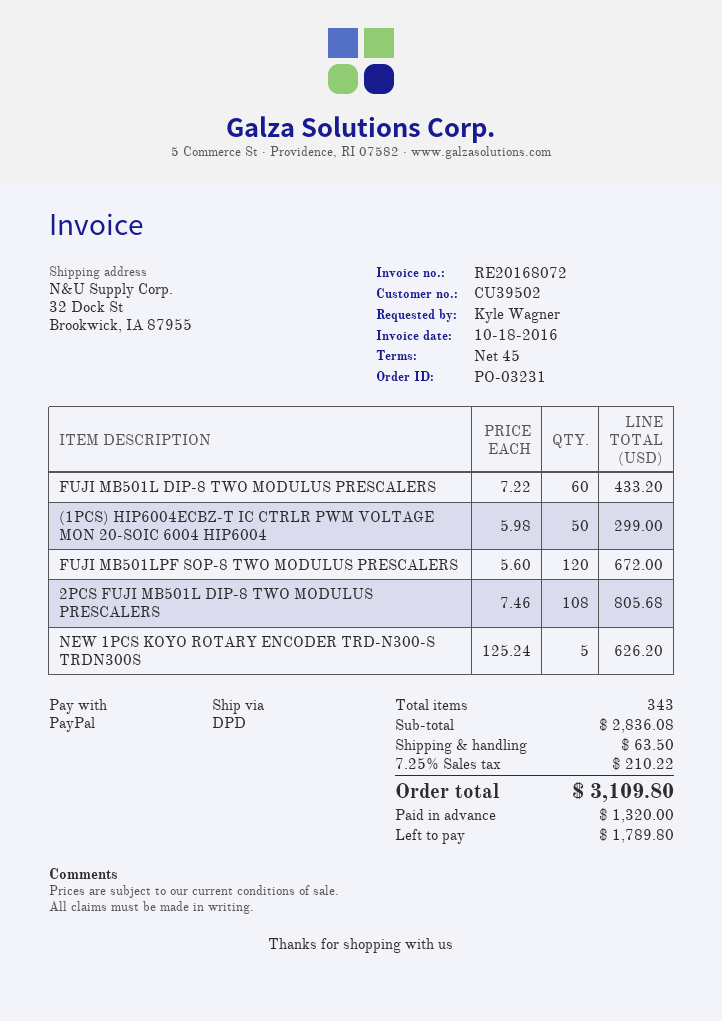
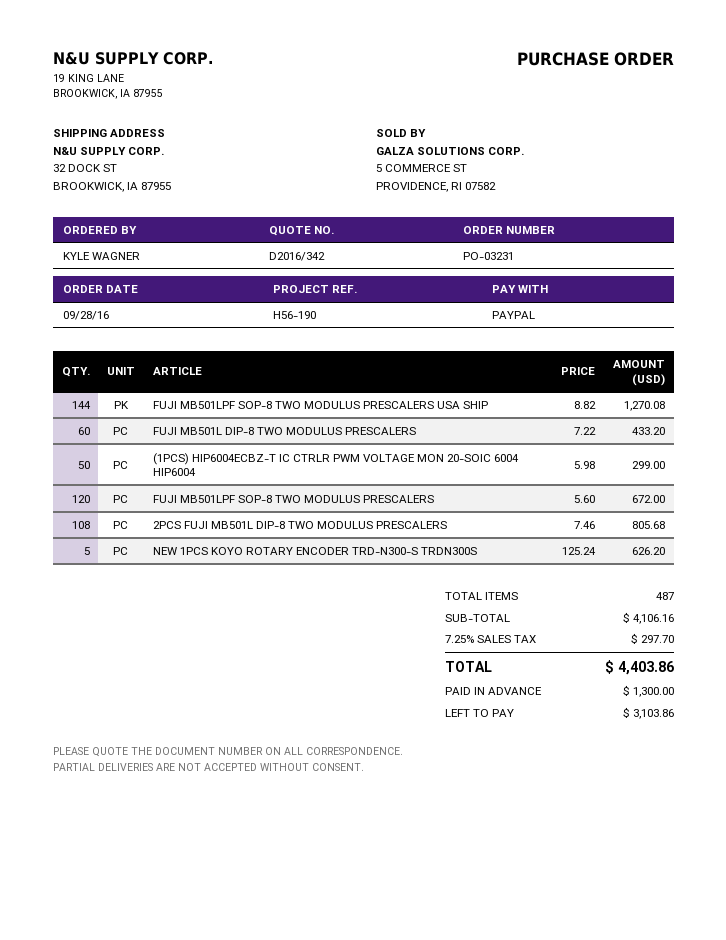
FUJI MB501LPF SOP-8 TWO MODULUS PRESCALERS USA SHIP: none -> 144 x 8.82 = 1270.08
total quantity: 343 -> 487
subtotal: 2836.08 -> 4106.16
shipping: 63.50 -> none
tax: 7.25% = 210.22 -> 7.25% = 297.70
total: 3109.80 -> 4403.86
deposit: 1320.00 -> 1300.00
balance: 1789.80 -> 3103.86

